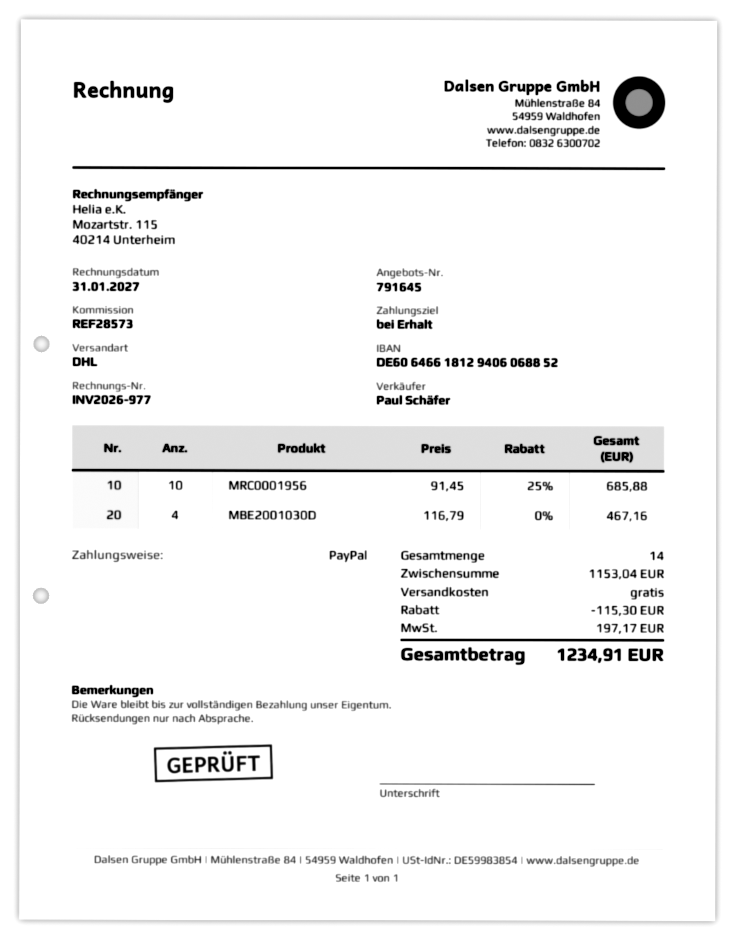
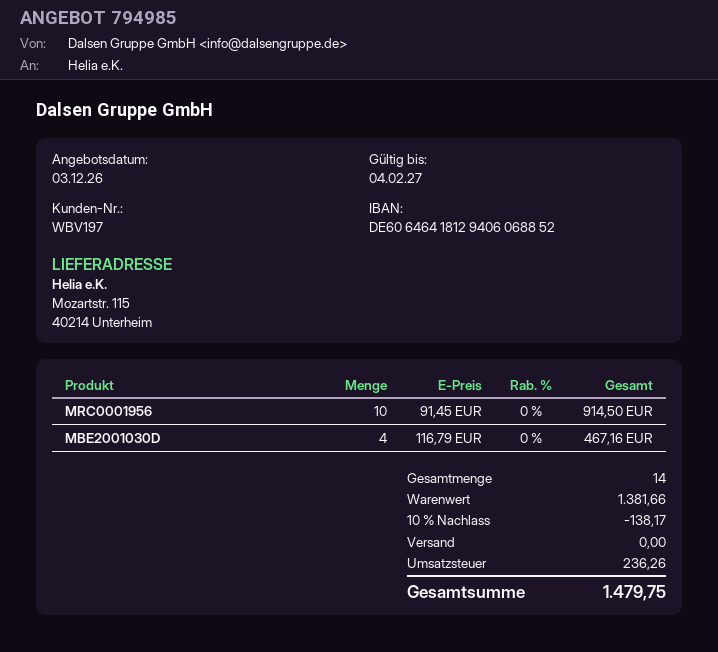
quote number: 791645 -> 794985
bank account: DE60646618129406068852 -> DE60646418129406068852
MRC0001956: 10 x 91.45 - 25% = 685.88 -> 10 x 91.45 = 914.50
subtotal: 1153.04 -> 1381.66
discount: 115.30 -> 138.17
tax: 197.17 -> 236.26
total: 1234.91 -> 1479.75

